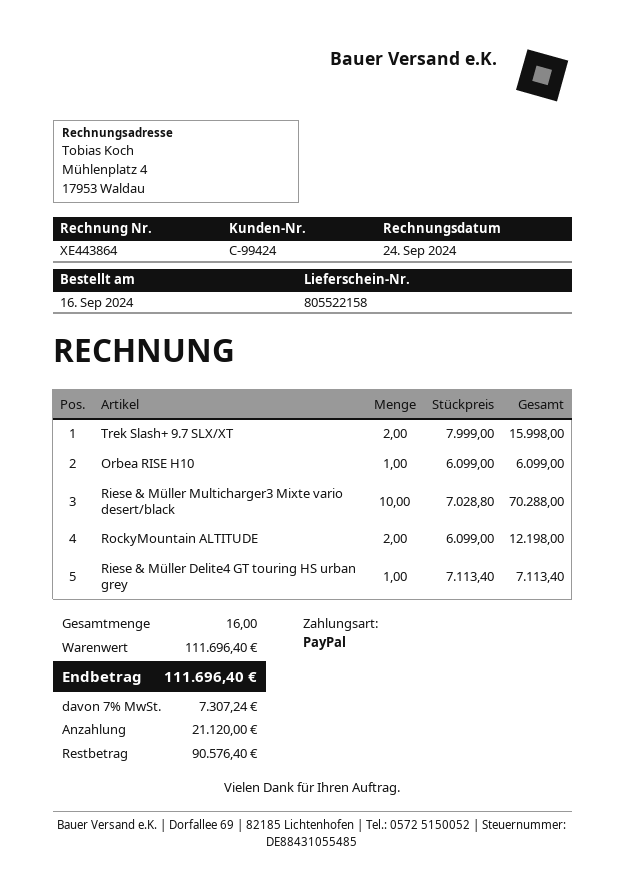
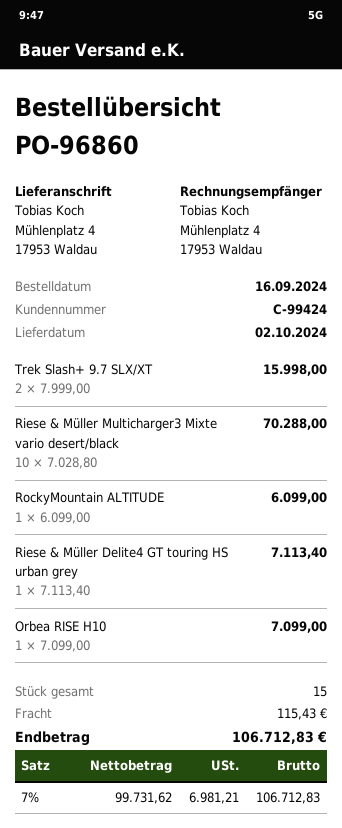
Orbea RISE H10: 1 x 6099.00 = 6099.00 -> 1 x 7099.00 = 7099.00
RockyMountain ALTITUDE: 2 x 6099.00 = 12198.00 -> 1 x 6099.00 = 6099.00
total quantity: 16 -> 15
shipping: none -> 115.43
tax: 7% = 7307.24 -> 7% = 6981.21
total: 111696.40 -> 106712.83

